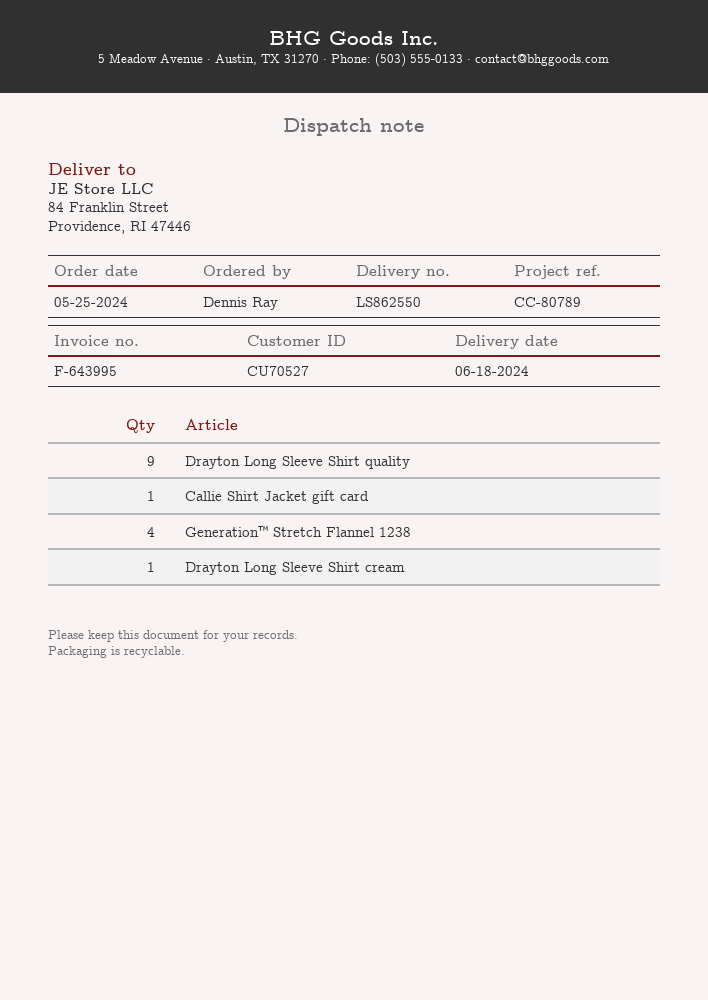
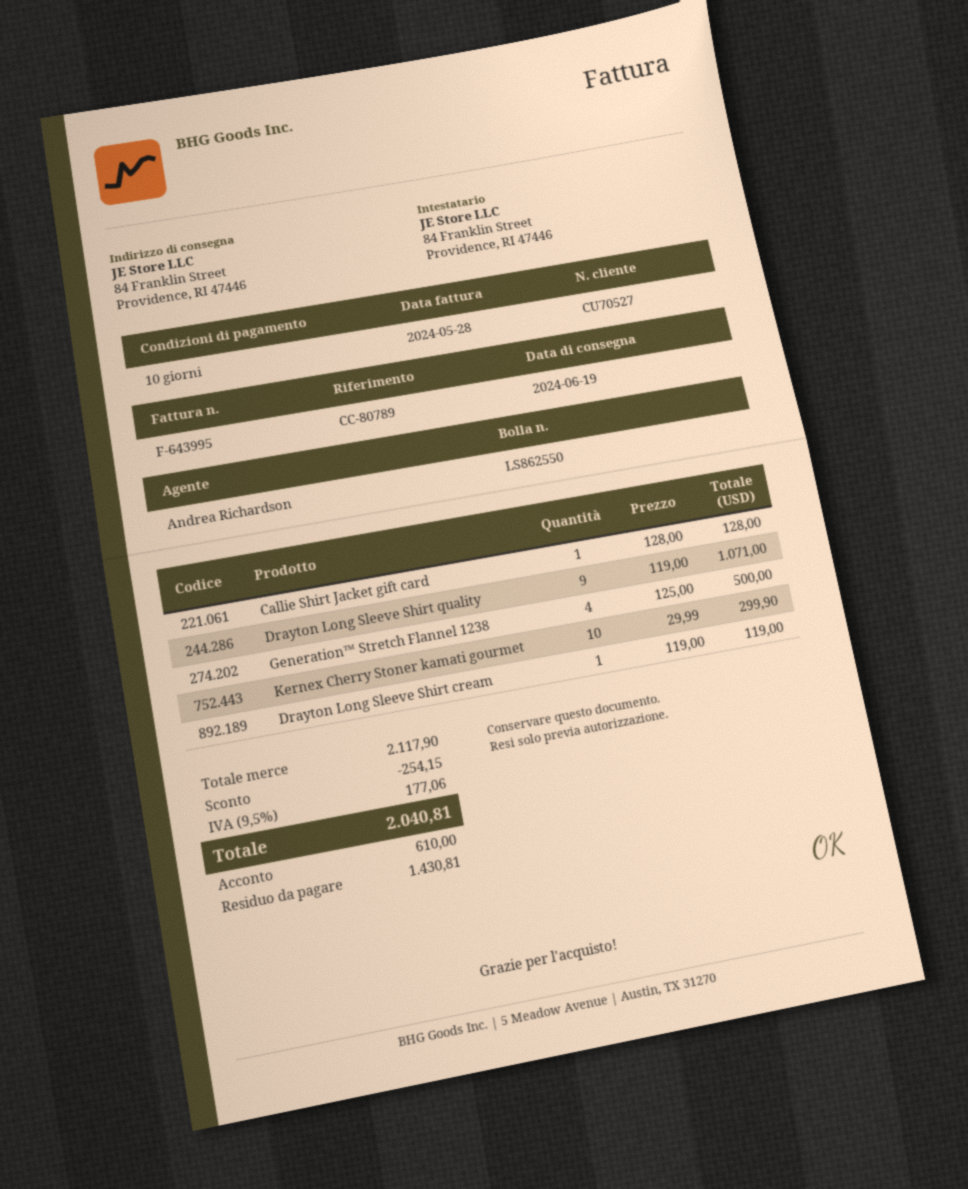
delivery date: 2024-06-18 -> 2024-06-19
Kernex Cherry Stoner kamati gourmet: none -> 10

